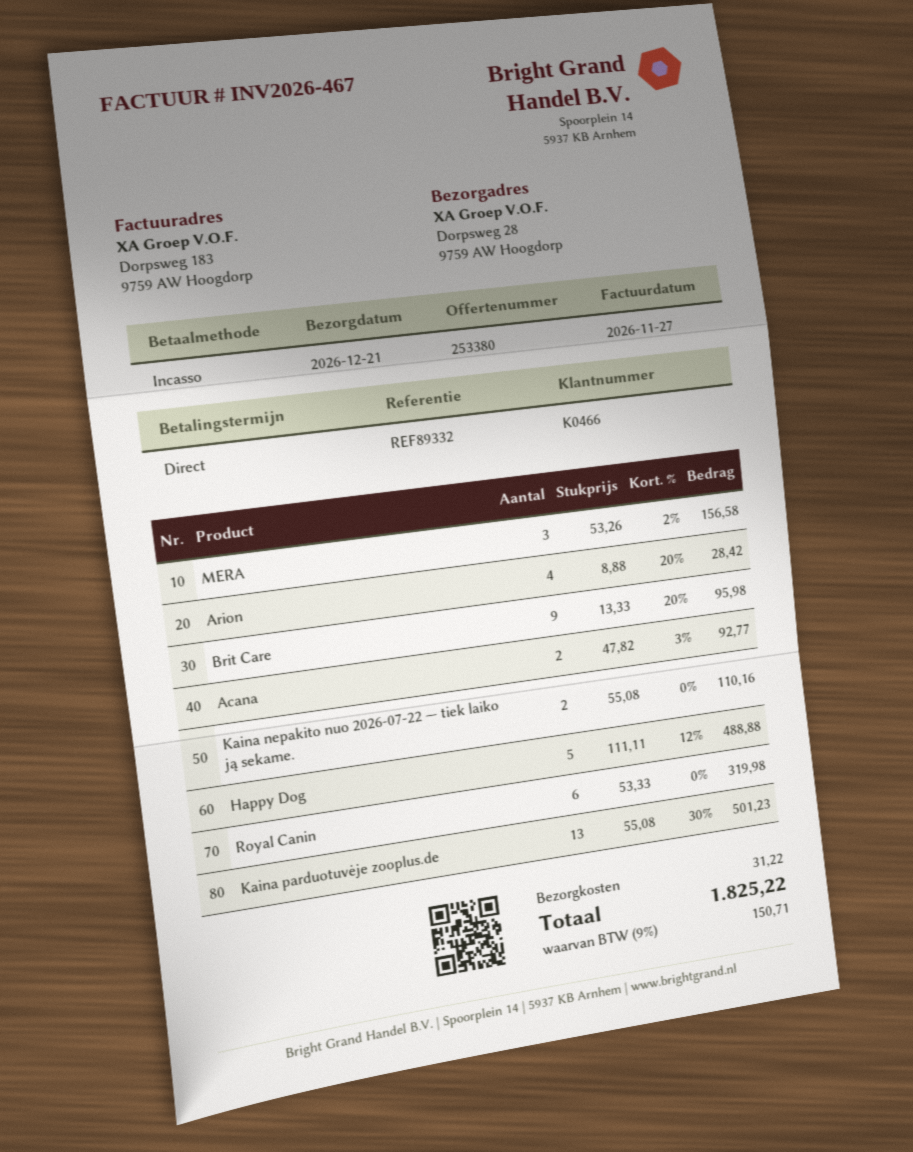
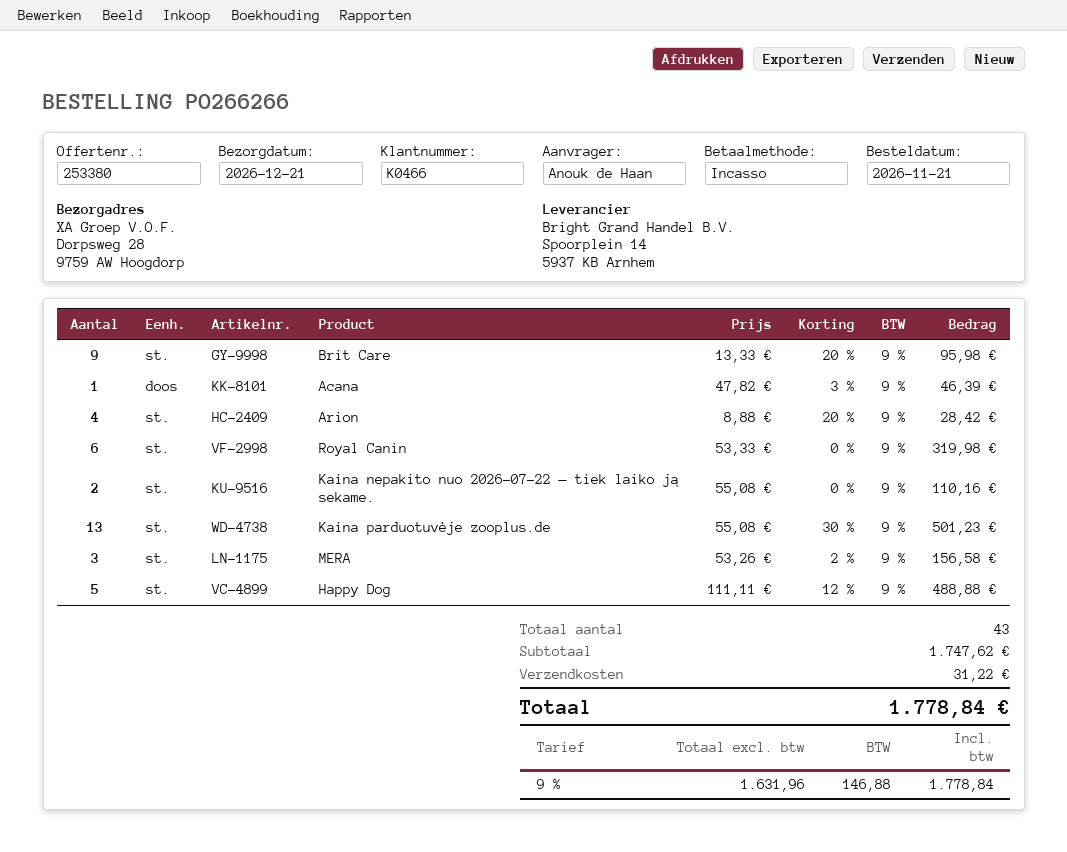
Acana: 2 x 47.82 - 3% = 92.77 -> 1 x 47.82 - 3% = 46.39
tax: 9% = 150.71 -> 9% = 146.88
total: 1825.22 -> 1778.84

